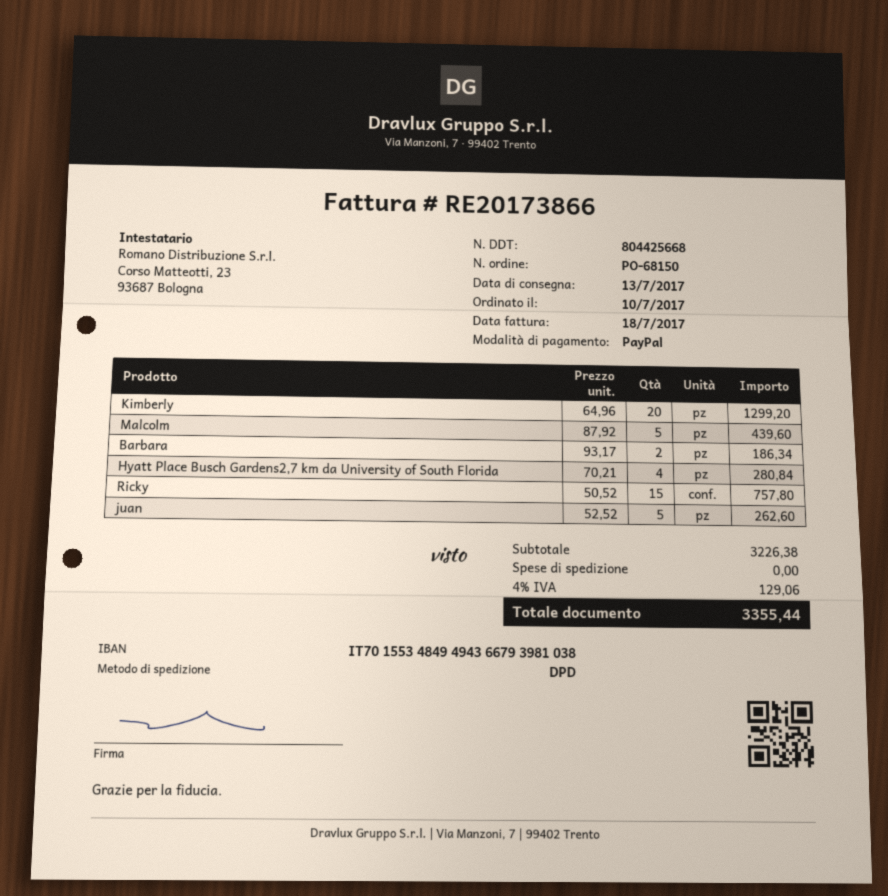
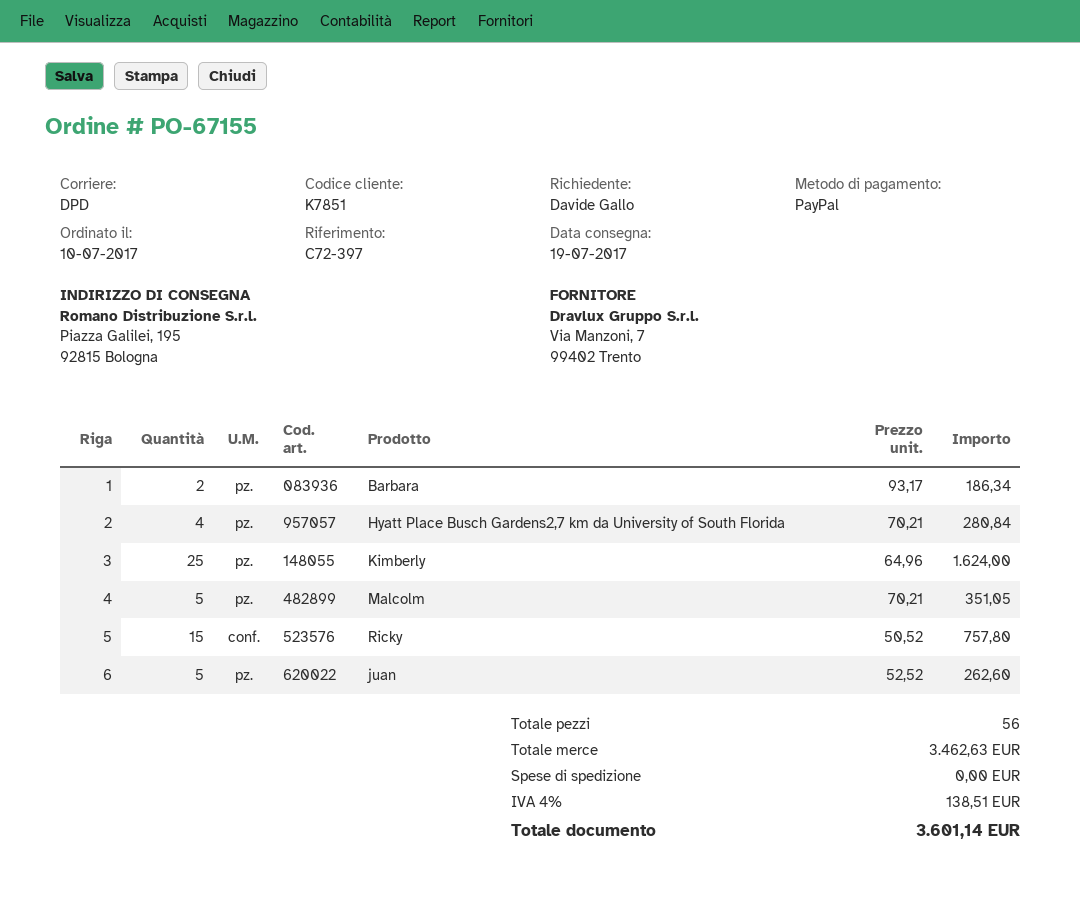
order number: PO-68150 -> PO-67155
delivery date: 2017-07-13 -> 2017-07-19
Kimberly: 20 x 64.96 = 1299.20 -> 25 x 64.96 = 1624.00
Malcolm: 5 x 87.92 = 439.60 -> 5 x 70.21 = 351.05
subtotal: 3226.38 -> 3462.63
tax: 4% = 129.06 -> 4% = 138.51
total: 3355.44 -> 3601.14

